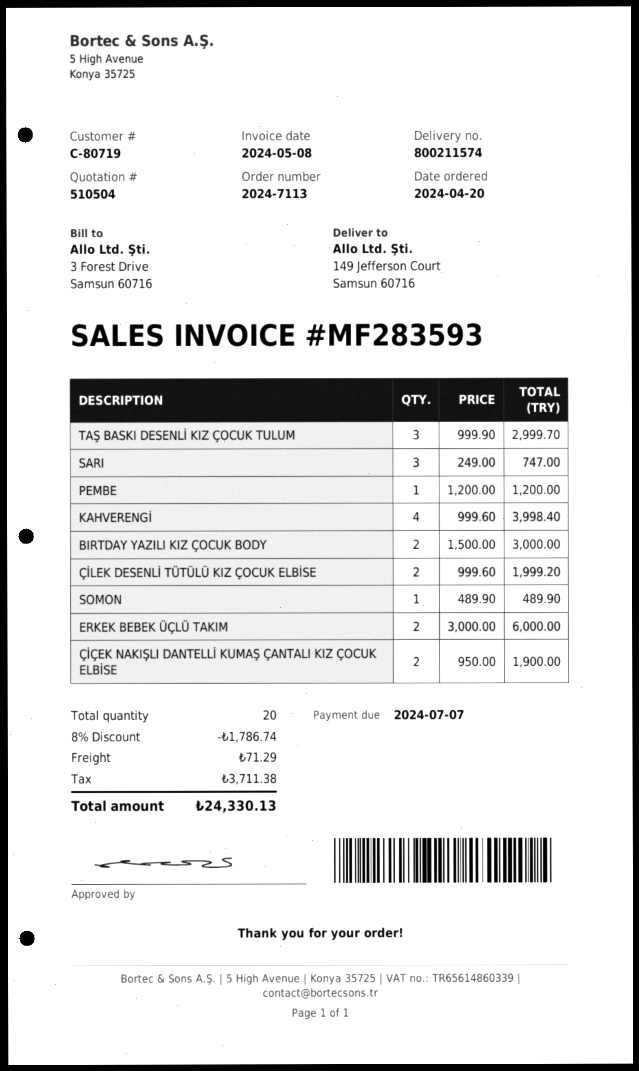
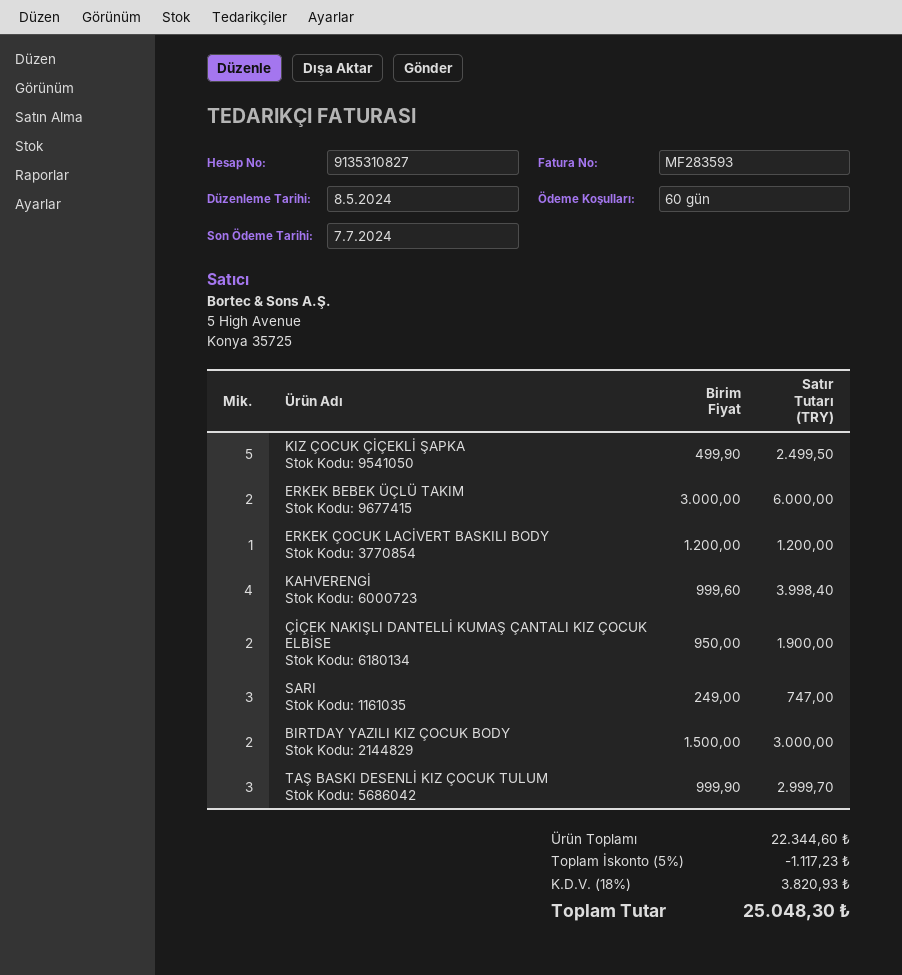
PEMBE: 1 x 1200.00 = 1200.00 -> none
ÇİLEK DESENLİ TÜTÜLÜ KIZ ÇOCUK ELBİSE: 2 x 999.60 = 1999.20 -> none
SOMON: 1 x 489.90 = 489.90 -> none
KIZ ÇOCUK ÇİÇEKLİ ŞAPKA: none -> 5 x 499.90 = 2499.50
ERKEK ÇOCUK LACİVERT BASKILI BODY: none -> 1 x 1200.00 = 1200.00
discount: 8% = 1786.74 -> 5% = 1117.23
shipping: 71.29 -> none
tax: 3711.38 -> 3820.93
total: 24330.13 -> 25048.30

